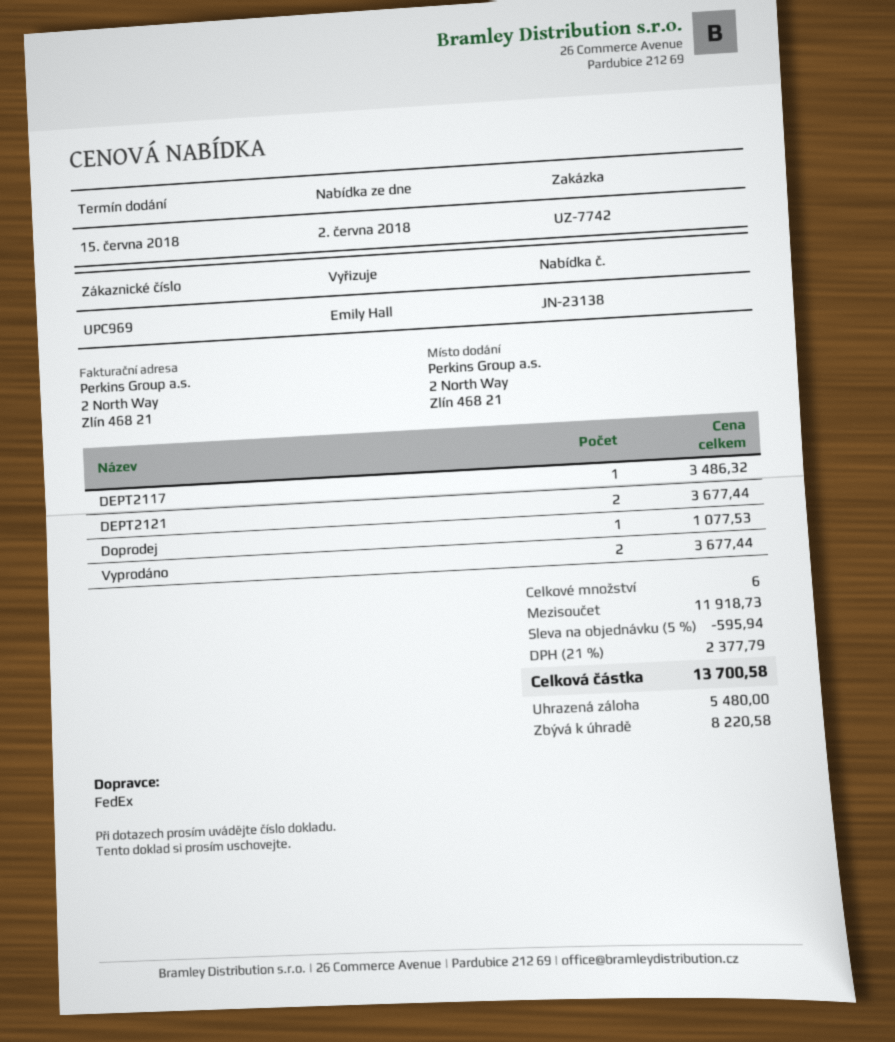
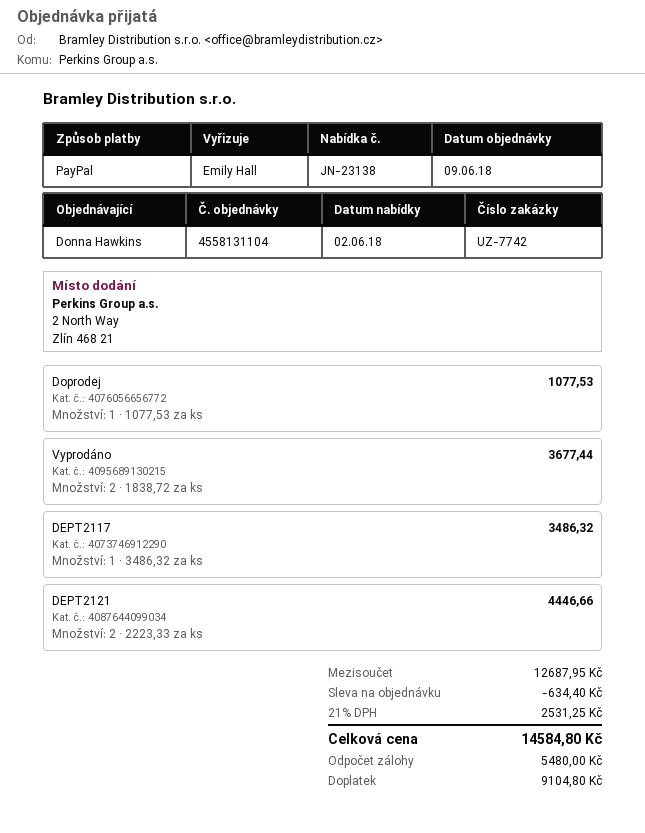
DEPT2121: 2 for 3677.44 -> 2 for 4446.66
subtotal: 11918.73 -> 12687.95
discount: 595.94 -> 634.40
tax: 21% = 2377.79 -> 21% = 2531.25
total: 13700.58 -> 14584.80
balance: 8220.58 -> 9104.80

